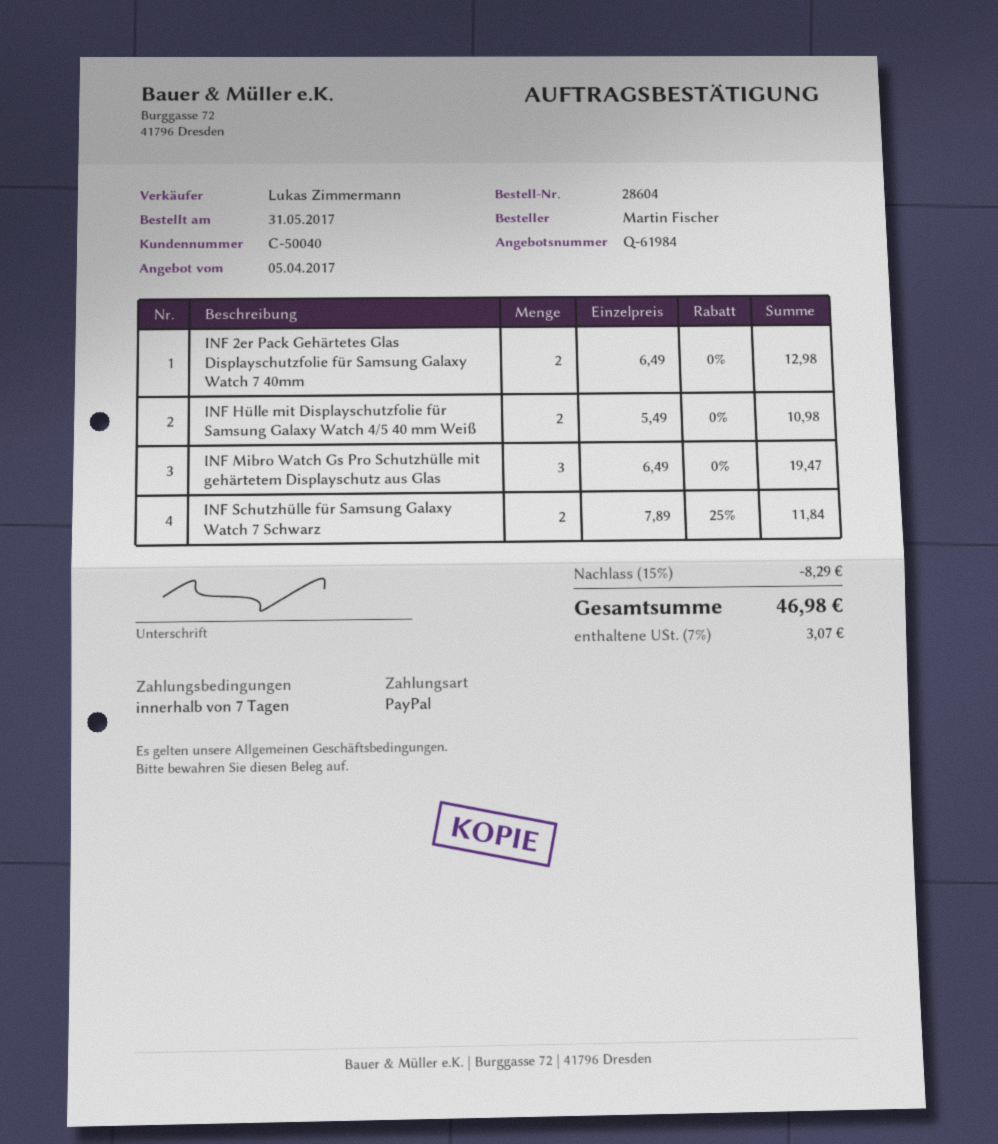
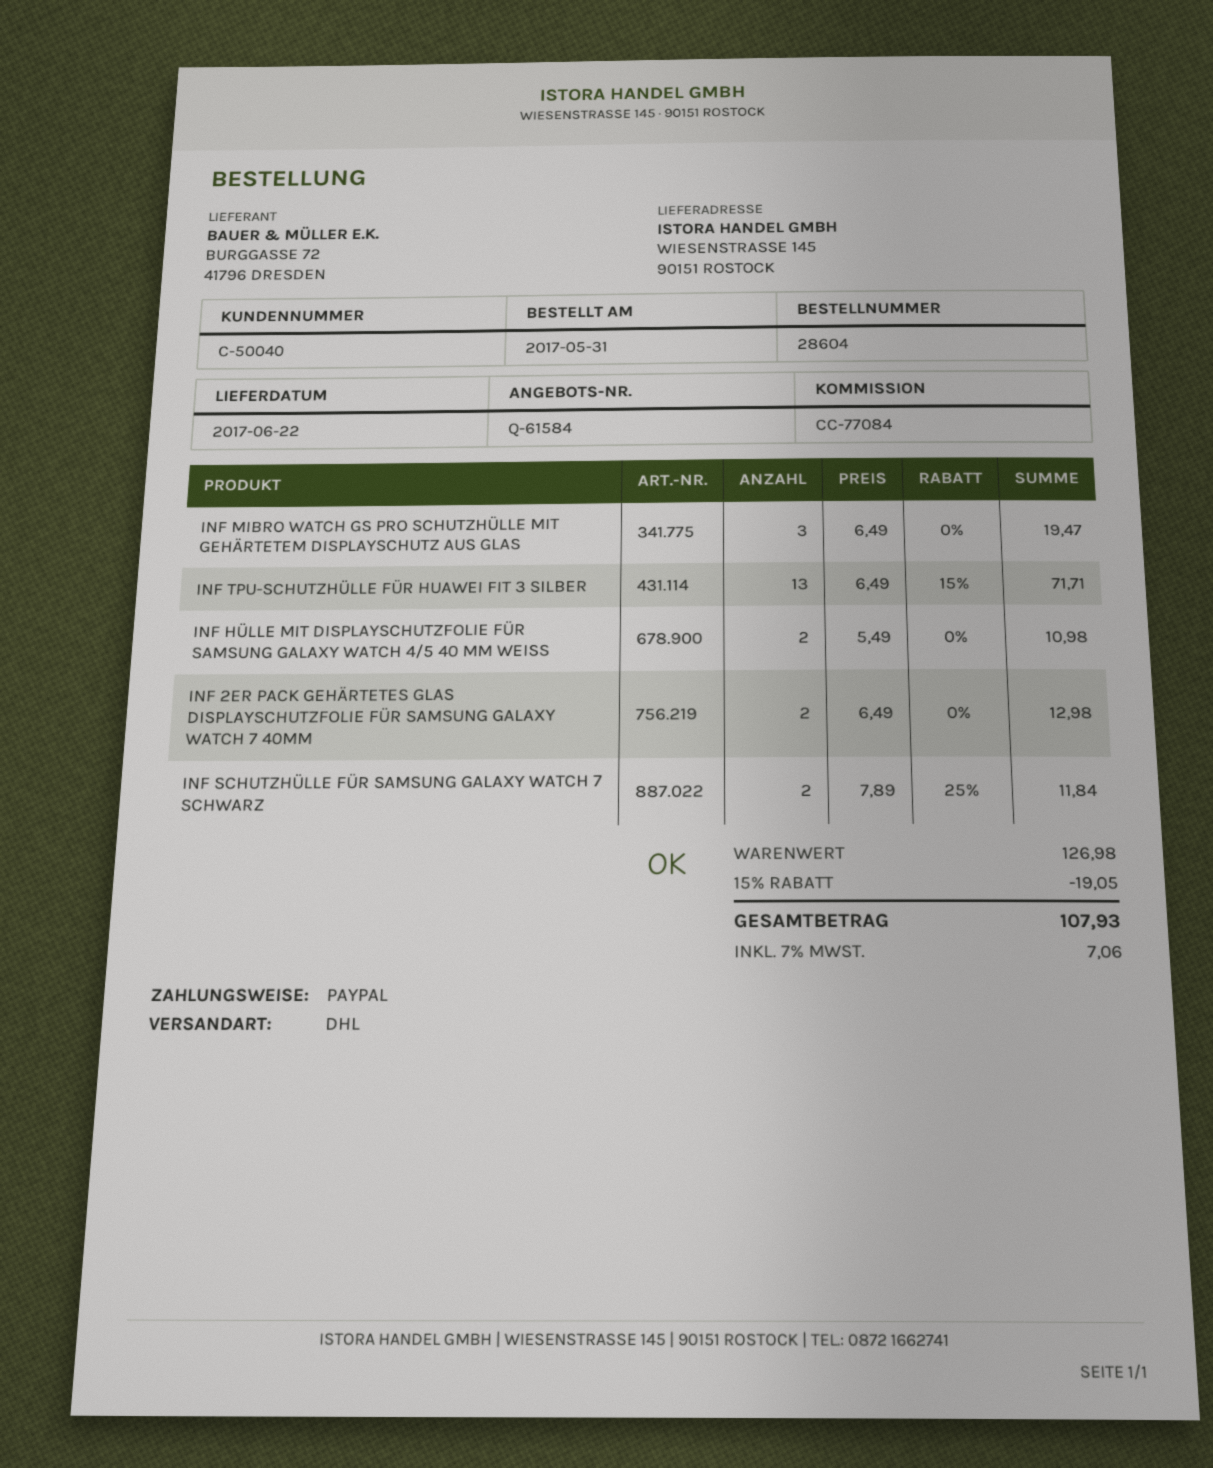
quote number: Q-61984 -> Q-61584
INF TPU-SCHUTZHÜLLE FÜR HUAWEI FIT 3 SILBER: none -> 13 x 6.49 - 15% = 71.71
discount: 15% = 8.29 -> 15% = 19.05
tax: 7% = 3.07 -> 7% = 7.06
total: 46.98 -> 107.93

